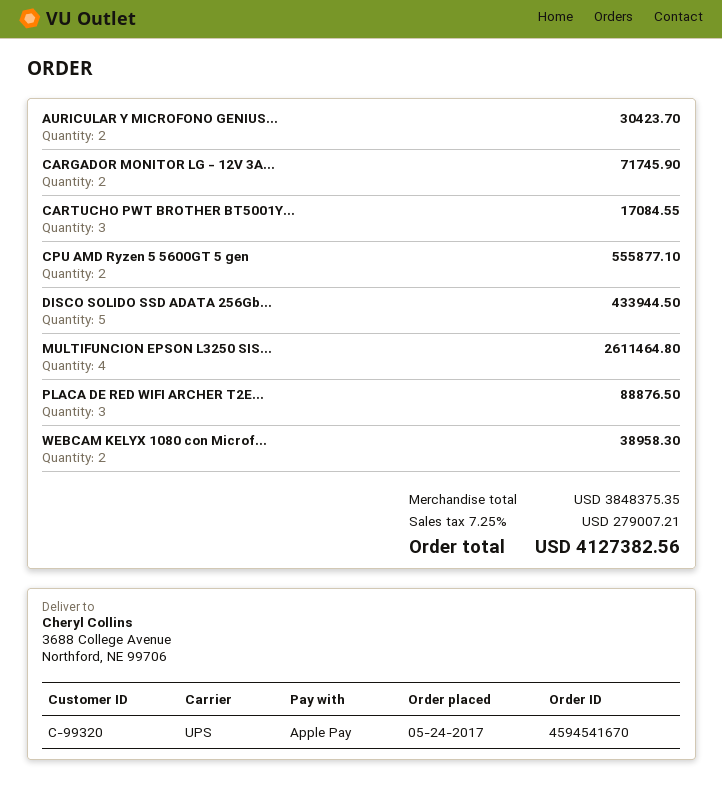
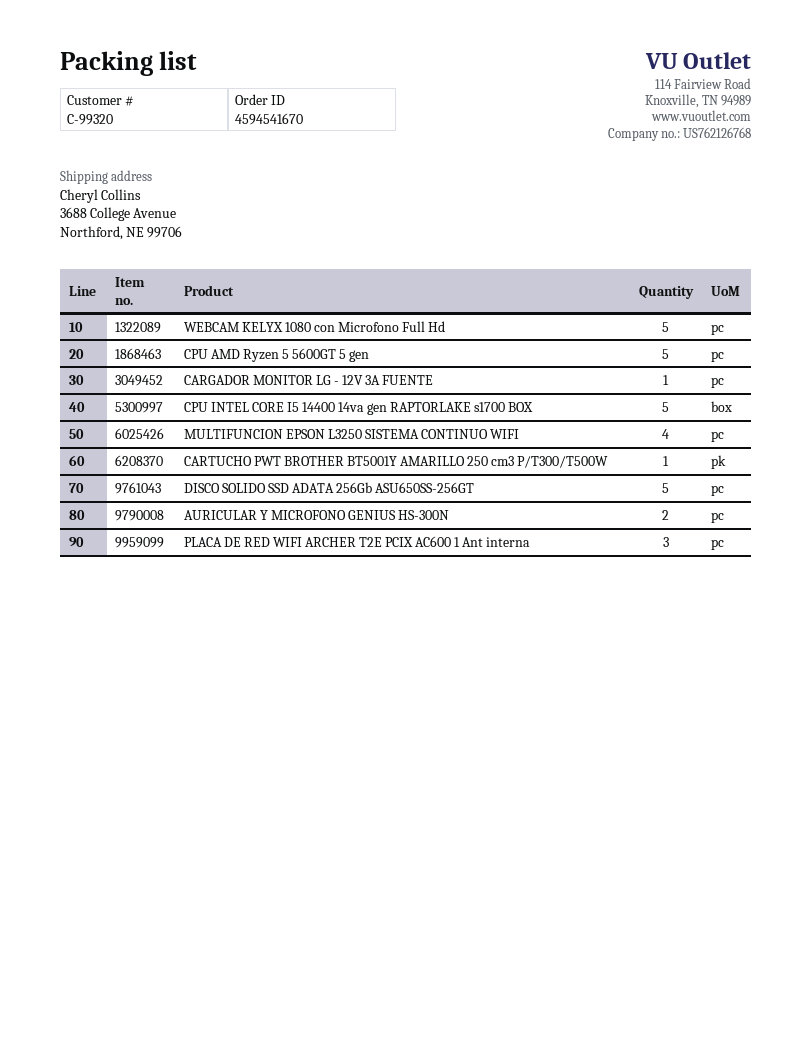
CARGADOR MONITOR LG - 12V 3A...: 2 -> 1
CARTUCHO PWT BROTHER BT5001Y...: 3 -> 1
CPU AMD Ryzen 5 5600GT 5 gen: 2 -> 5
WEBCAM KELYX 1080 con Microf...: 2 -> 5
CPU INTEL CORE I5 14400 14va gen RAPTORLAKE s1700 BOX: none -> 5

